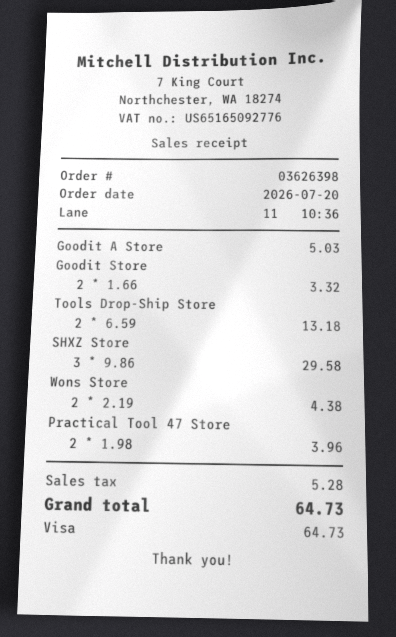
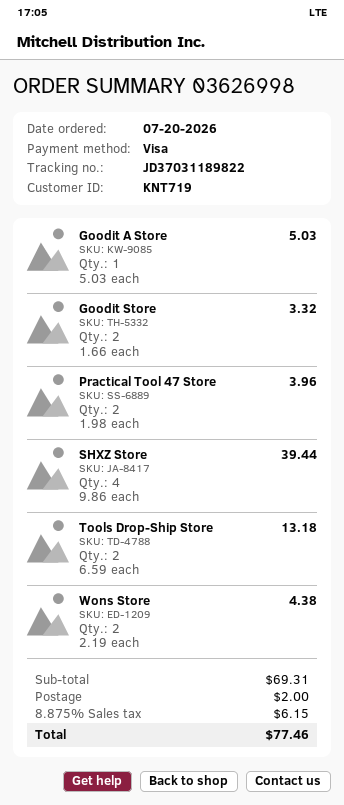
order number: 03626398 -> 03626998
SHXZ Store: 3 x 9.86 = 29.58 -> 4 x 9.86 = 39.44
shipping: none -> 2.00
tax: 5.28 -> 6.15
total: 64.73 -> 77.46

